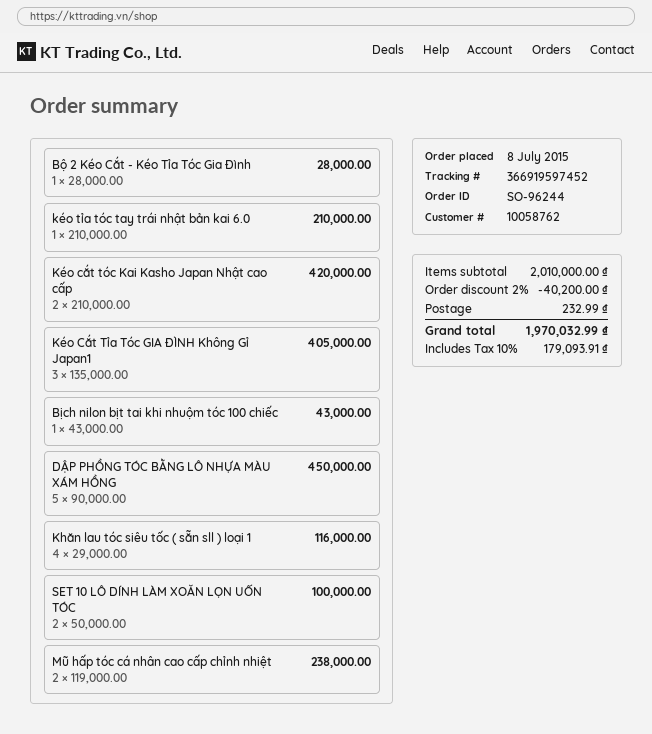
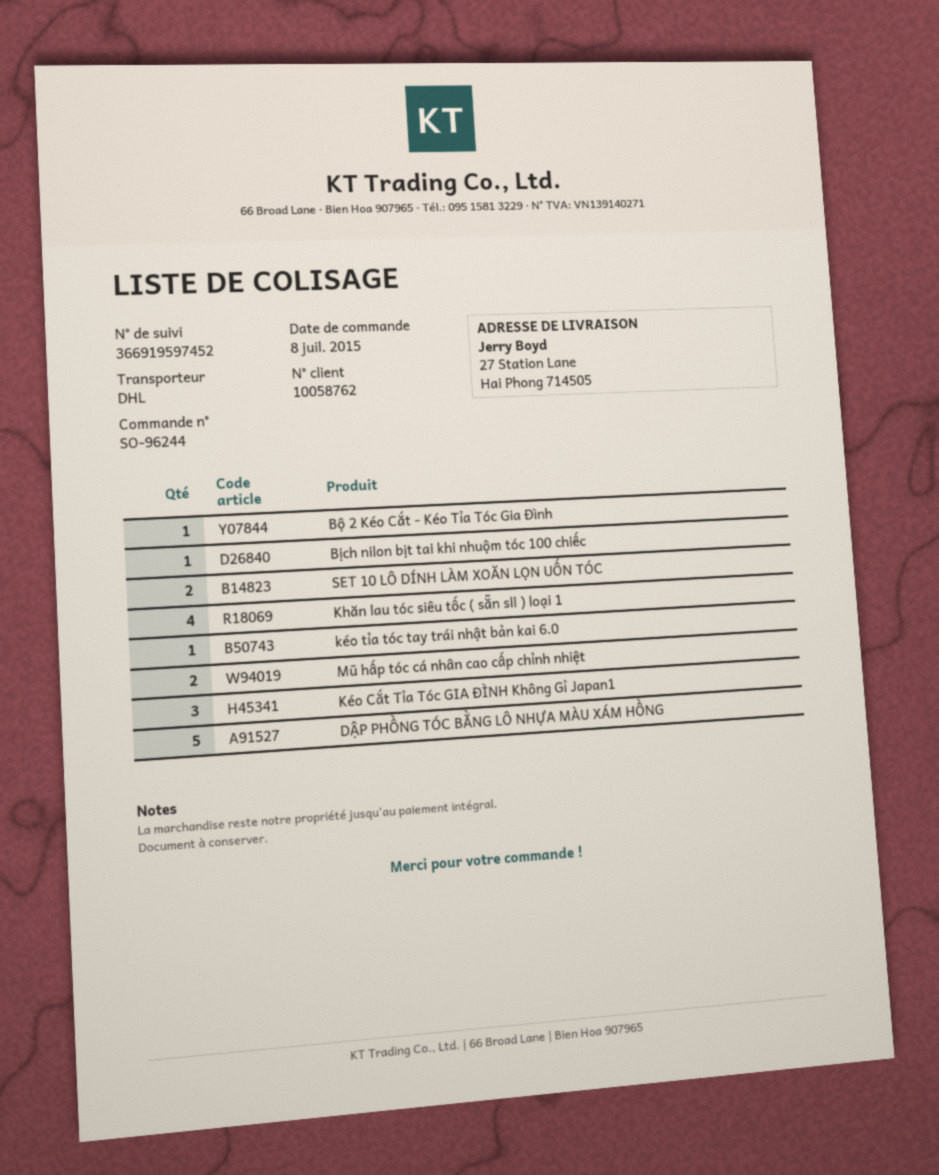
Kéo cắt tóc Kai Kasho Japan Nhật cao cấp: 2 -> none

